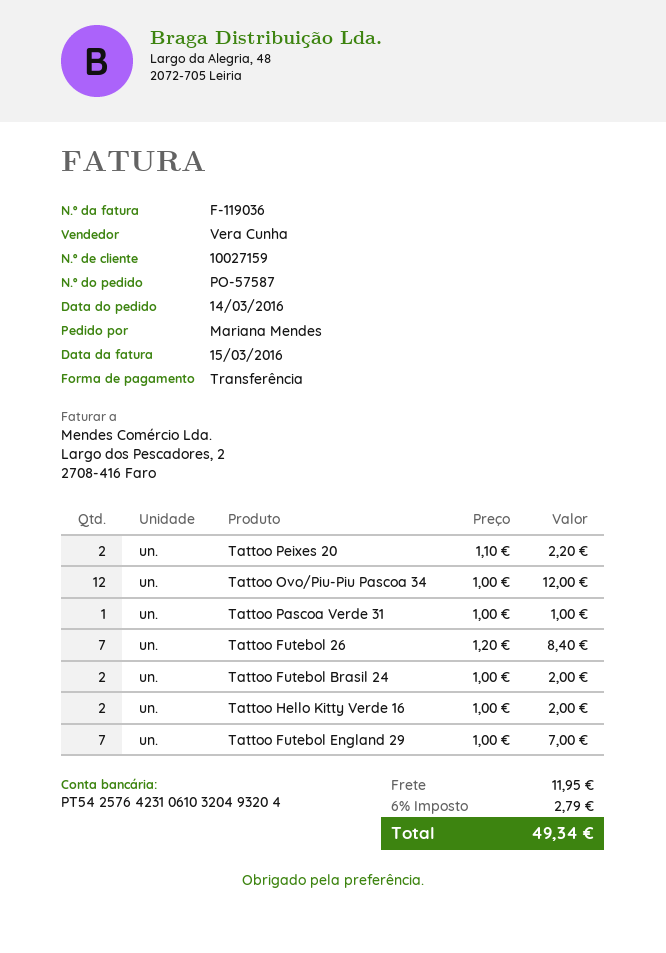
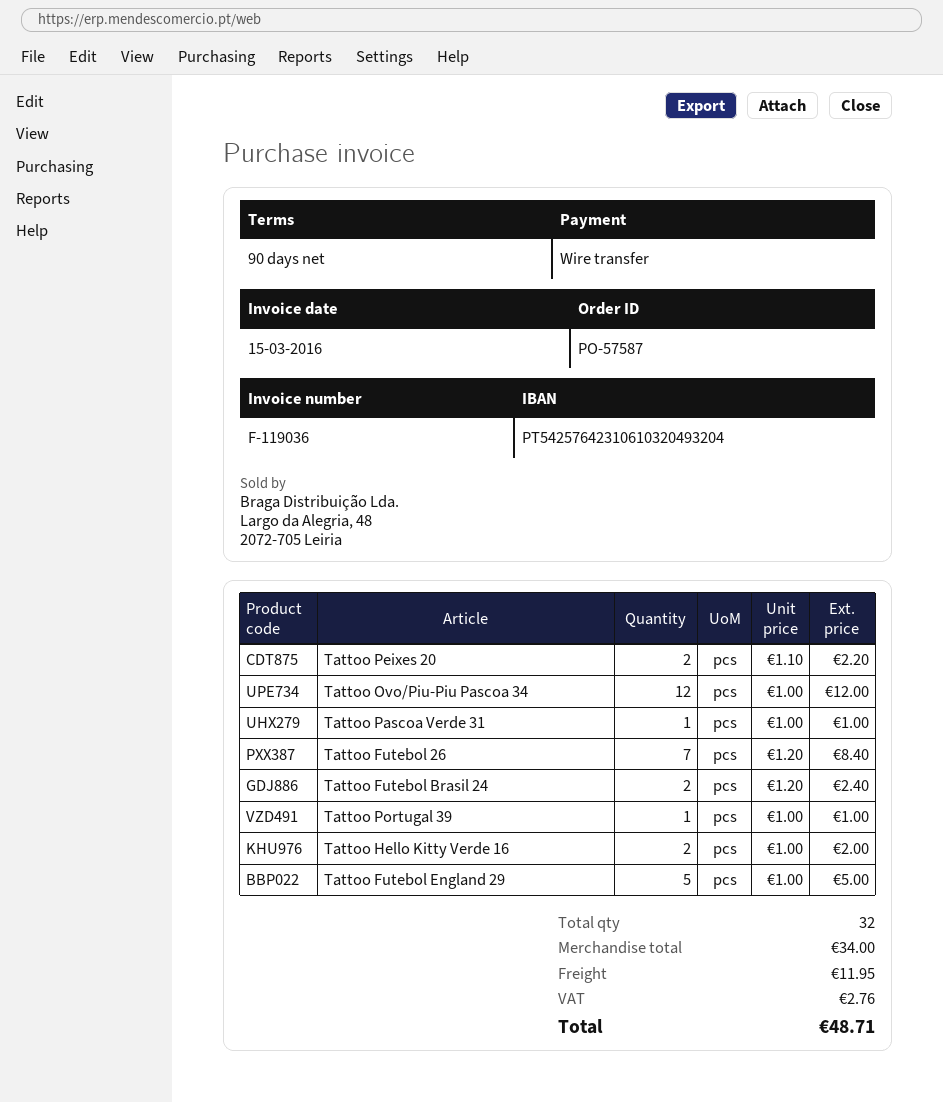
Tattoo Futebol Brasil 24: 2 x 1.00 = 2.00 -> 2 x 1.20 = 2.40
Tattoo Futebol England 29: 7 x 1.00 = 7.00 -> 5 x 1.00 = 5.00
Tattoo Portugal 39: none -> 1 x 1.00 = 1.00
tax: 2.79 -> 2.76
total: 49.34 -> 48.71

